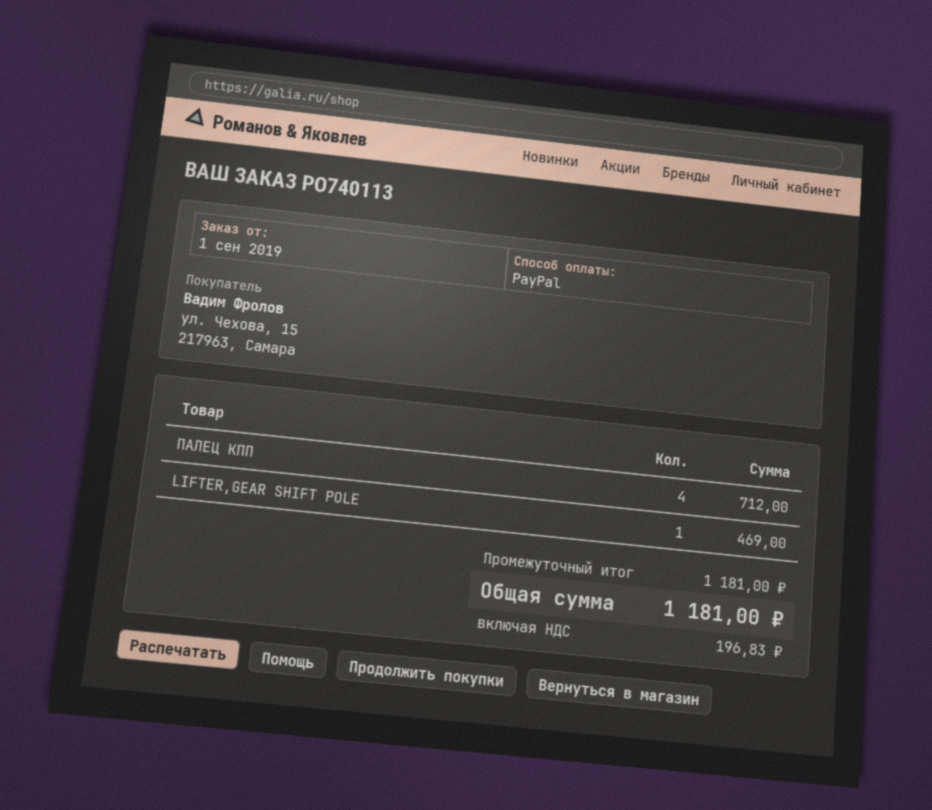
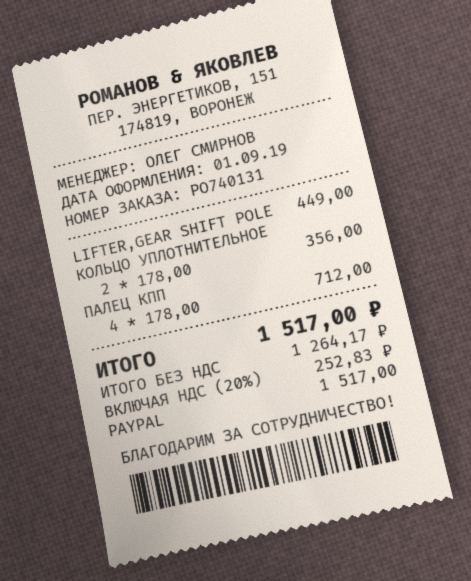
order number: PO740113 -> PO740131
LIFTER,GEAR SHIFT POLE: 1 for 469.00 -> 1 for 449.00
КОЛЬЦО УПЛОТНИТЕЛЬНОЕ: none -> 2 for 356.00
tax: 196.83 -> 252.83
total: 1181.00 -> 1517.00

